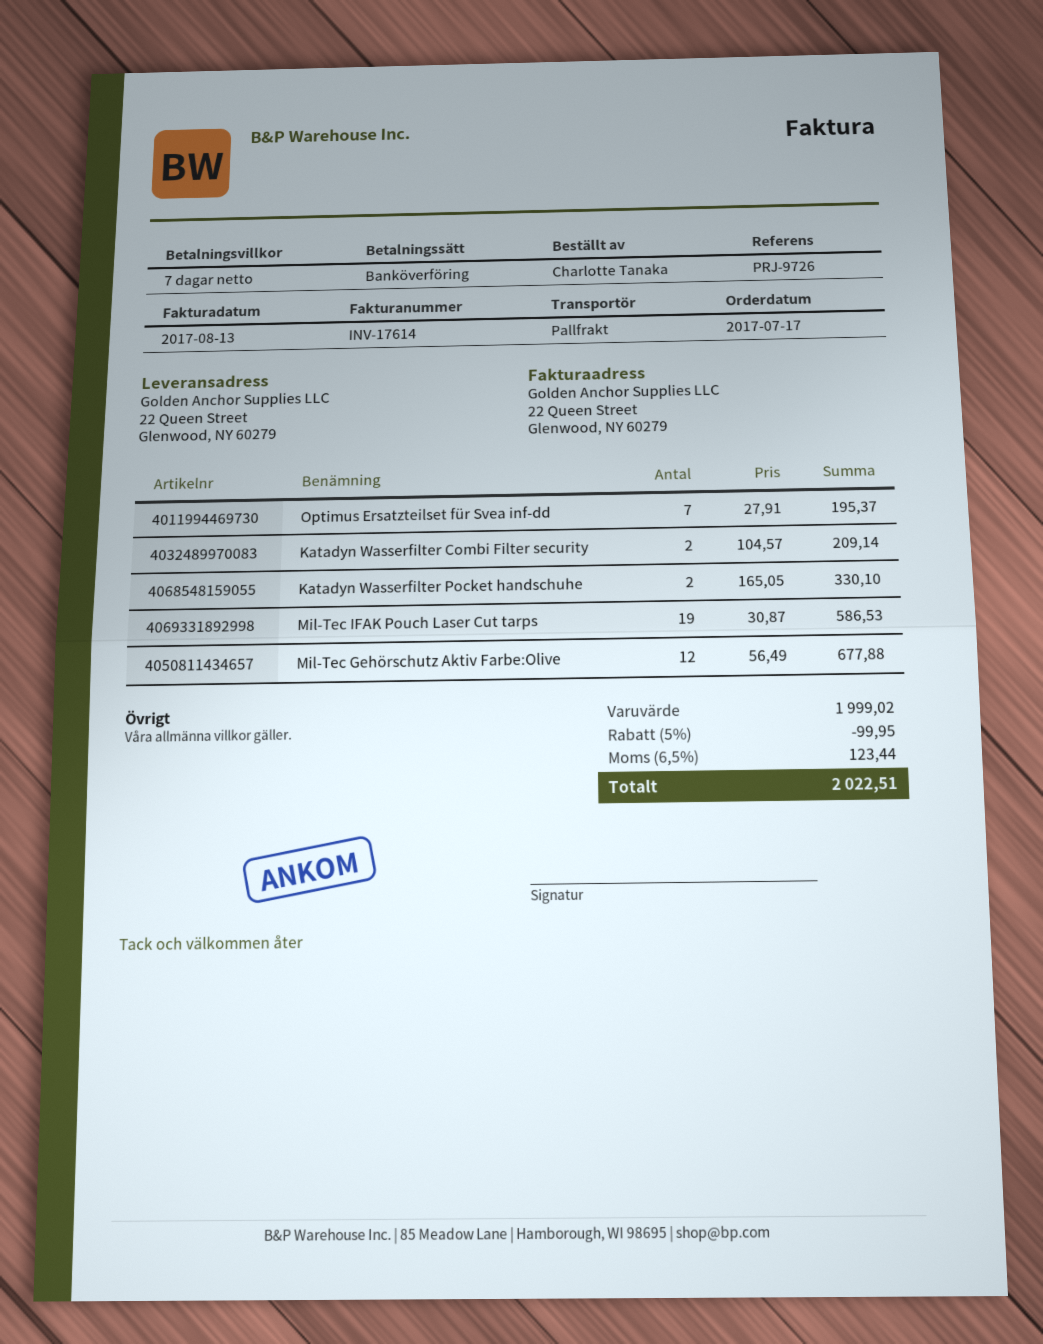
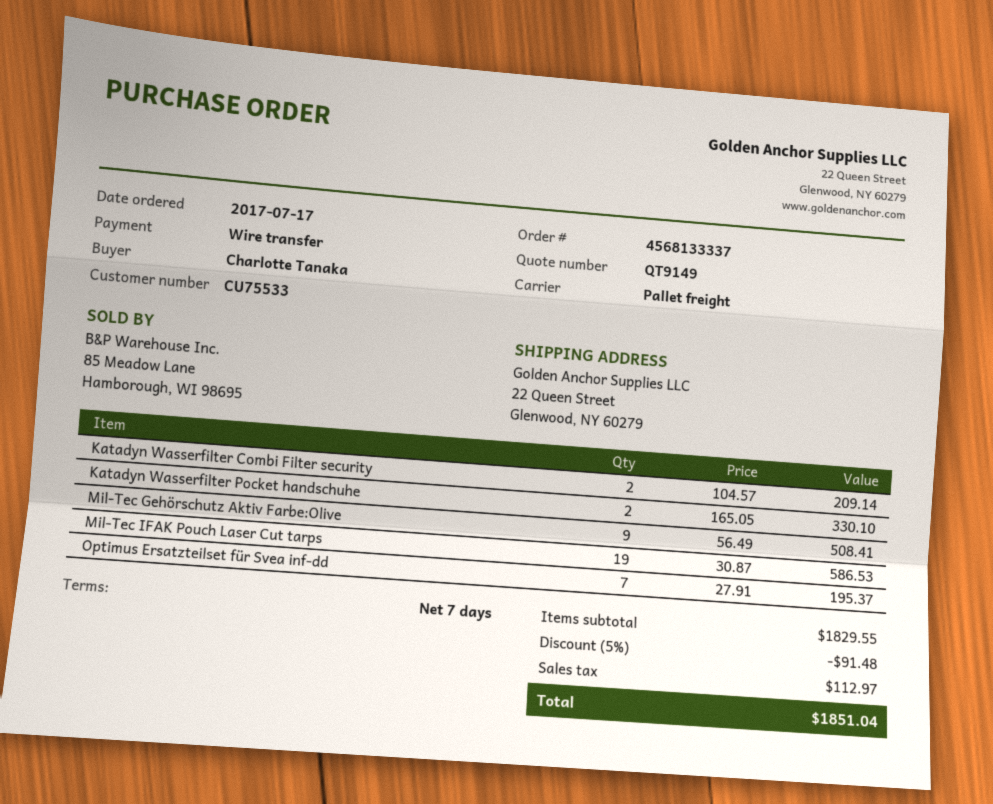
Mil-Tec Gehörschutz Aktiv Farbe:Olive: 12 x 56.49 = 677.88 -> 9 x 56.49 = 508.41
subtotal: 1999.02 -> 1829.55
discount: 5% = 99.95 -> 5% = 91.48
tax: 123.44 -> 112.97
total: 2022.51 -> 1851.04

